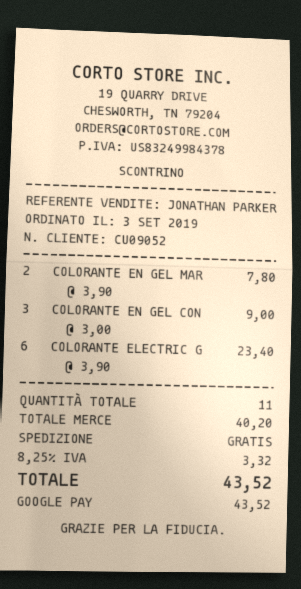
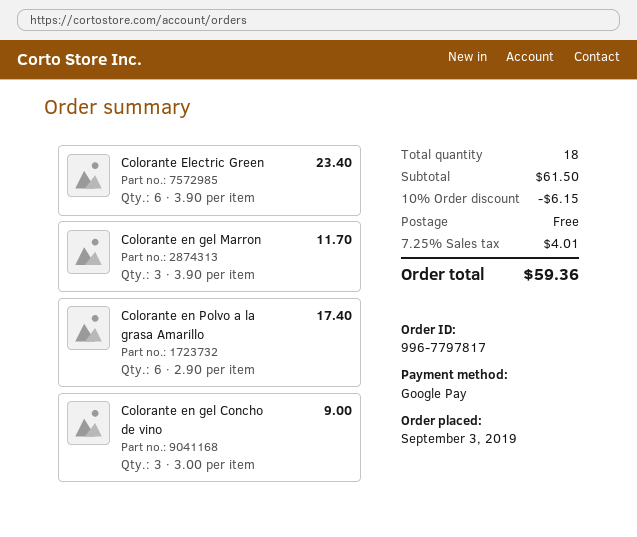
COLORANTE EN GEL MAR: 2 x 3.90 = 7.80 -> 3 x 3.90 = 11.70
Colorante en Polvo a la grasa Amarillo: none -> 6 x 2.90 = 17.40
total quantity: 11 -> 18
subtotal: 40.20 -> 61.50
discount: none -> 10% = 6.15
tax: 8.25% = 3.32 -> 7.25% = 4.01
total: 43.52 -> 59.36

